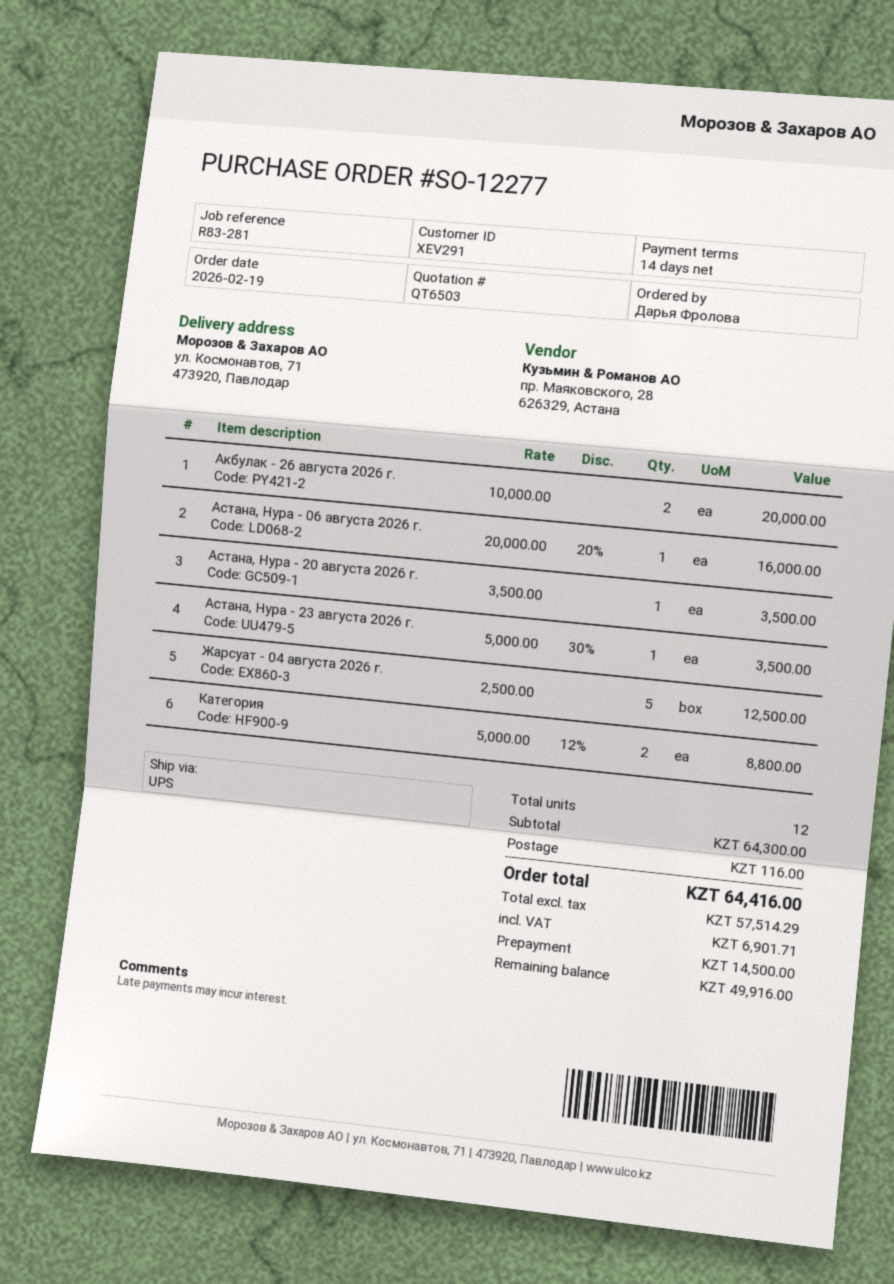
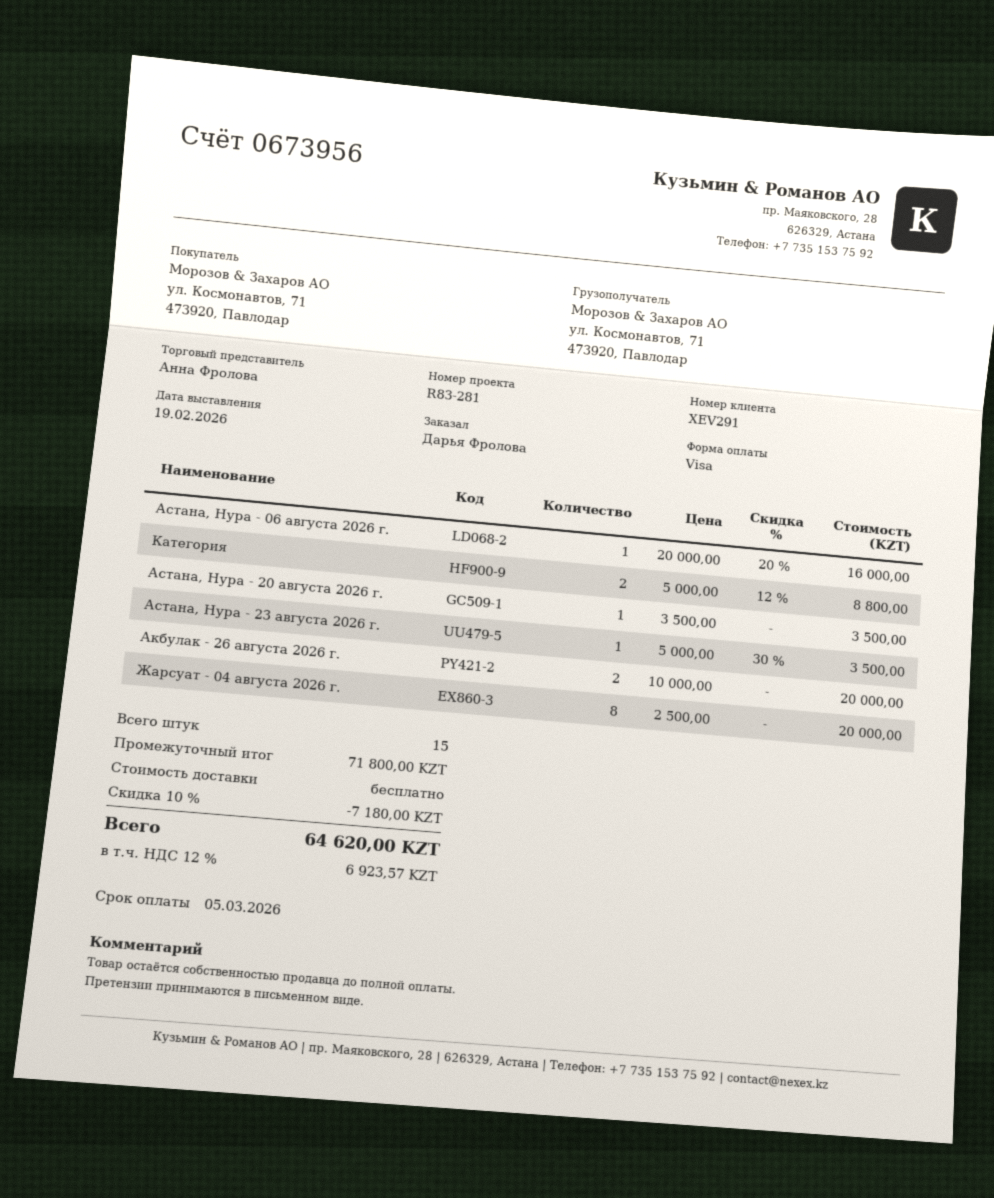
Жарсуат - 04 августа 2026 г.: 5 x 2500.00 = 12500.00 -> 8 x 2500.00 = 20000.00
total quantity: 12 -> 15
subtotal: 64300.00 -> 71800.00
discount: none -> 10% = 7180.00
shipping: 116.00 -> 0.00
tax: 6901.71 -> 6923.57
total: 64416.00 -> 64620.00

